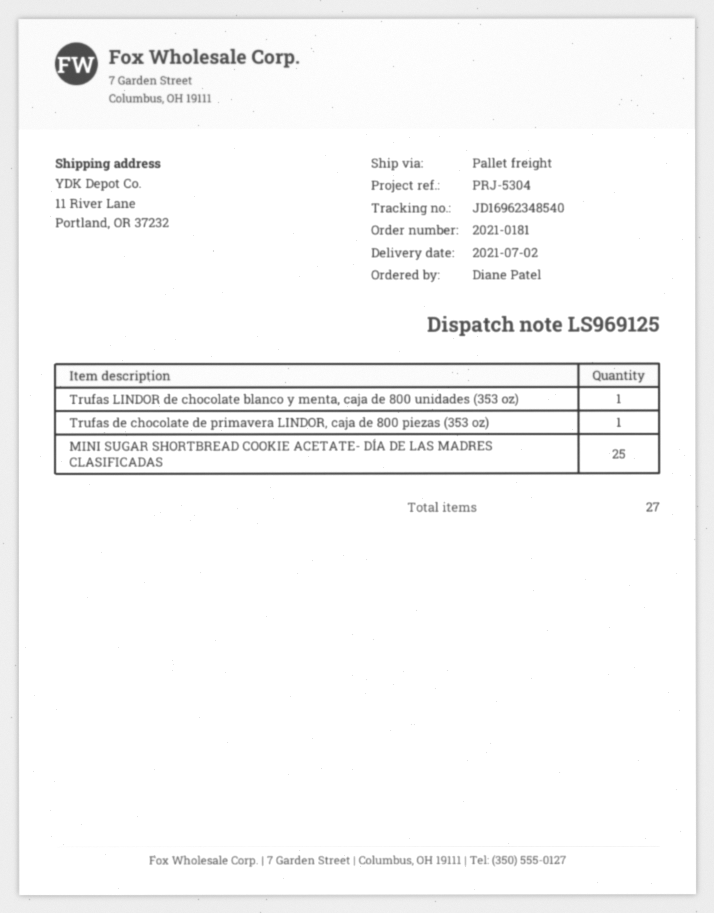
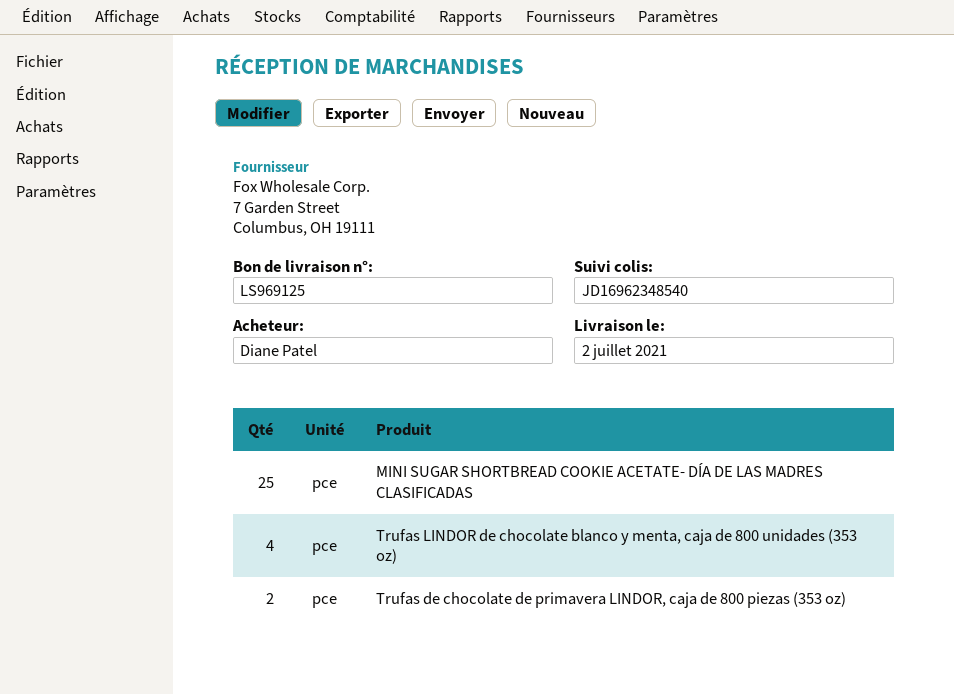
Trufas LINDOR de chocolate blanco y menta, caja de 800 unidades (353 oz): 1 -> 4
Trufas de chocolate de primavera LINDOR, caja de 800 piezas (353 oz): 1 -> 2

